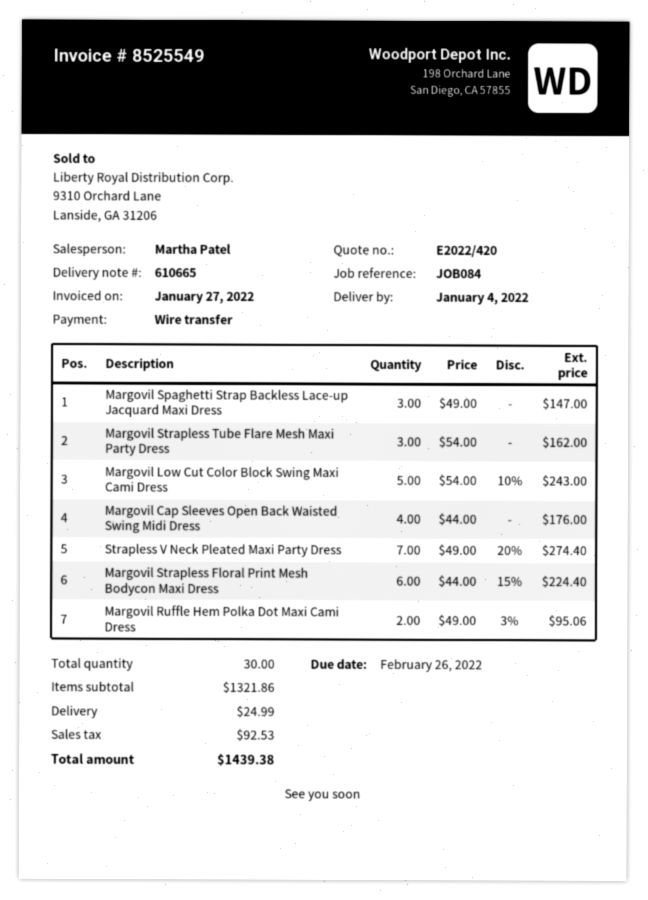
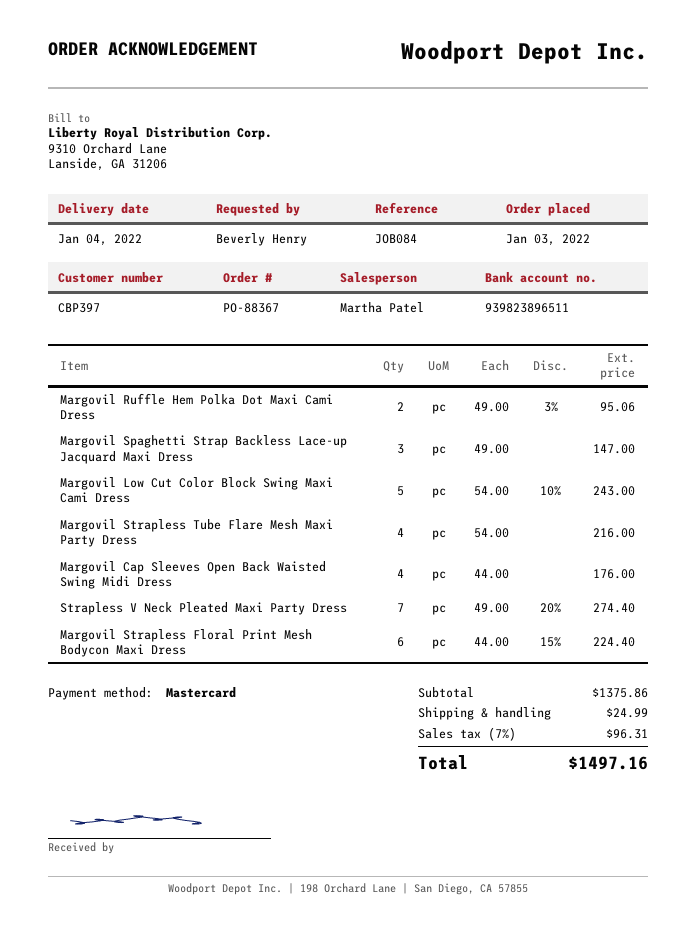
payment method: bank transfer -> Mastercard
Margovil Strapless Tube Flare Mesh Maxi Party Dress: 3 x 54.00 = 162.00 -> 4 x 54.00 = 216.00
subtotal: 1321.86 -> 1375.86
tax: 92.53 -> 96.31
total: 1439.38 -> 1497.16

